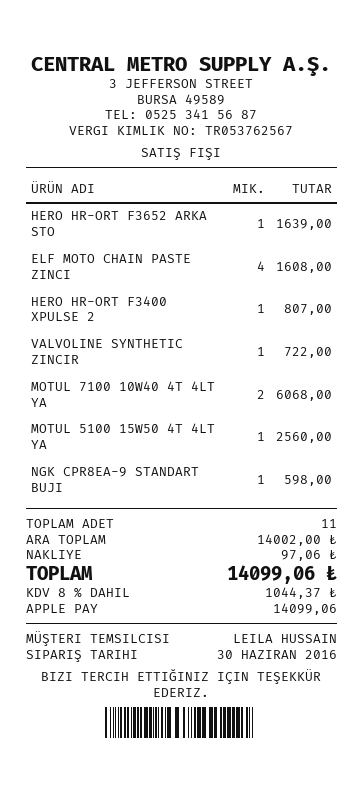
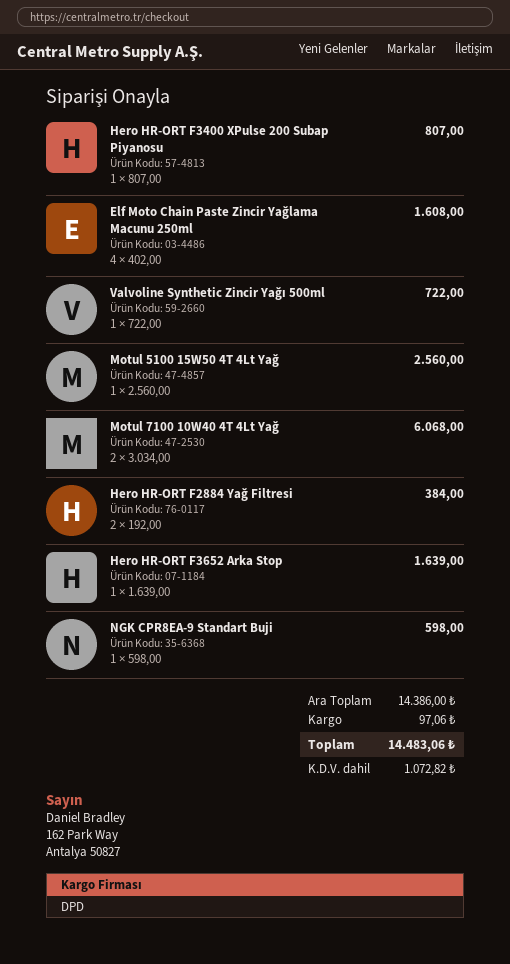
Hero HR-ORT F2884 Yağ Filtresi: none -> 2 for 384.00
subtotal: 14002.00 -> 14386.00
tax: 1044.37 -> 1072.82
total: 14099.06 -> 14483.06

